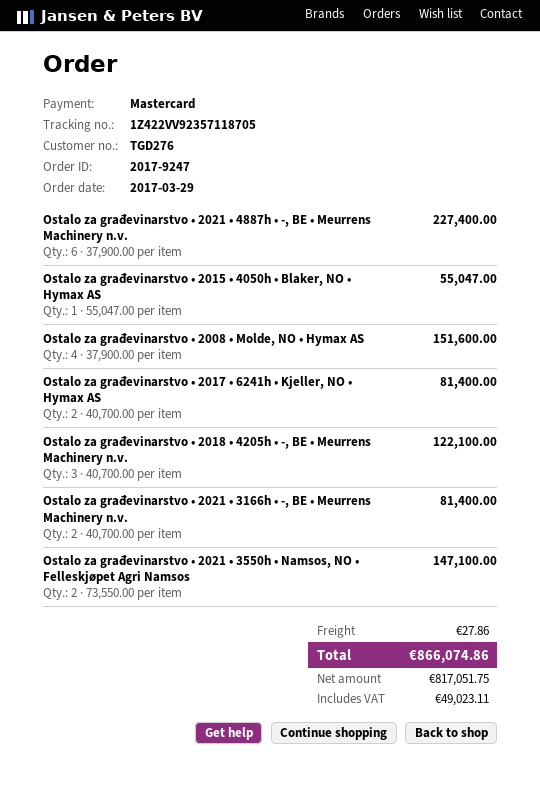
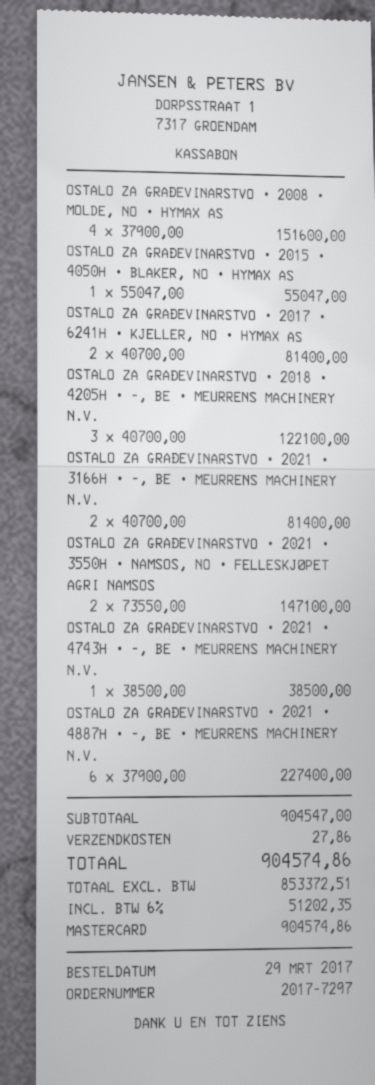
order number: 2017-9247 -> 2017-7297
OSTALO ZA GRAĐEVINARSTVO • 2021 • 4743H • -, BE • MEURRENS MACHINERY N.V.: none -> 1 x 38500.00 = 38500.00
net: 817051.75 -> 853372.51
tax: 49023.11 -> 51202.35
total: 866074.86 -> 904574.86

